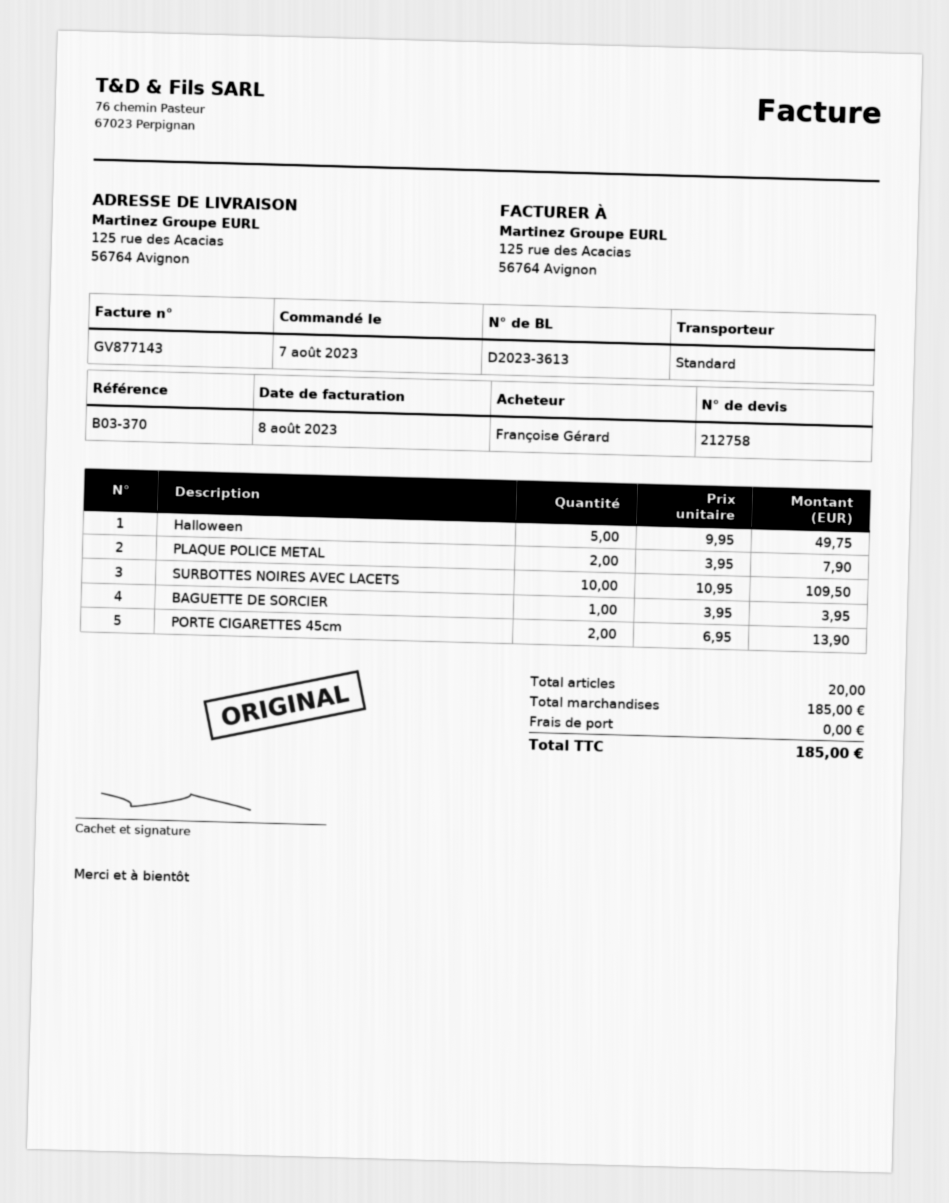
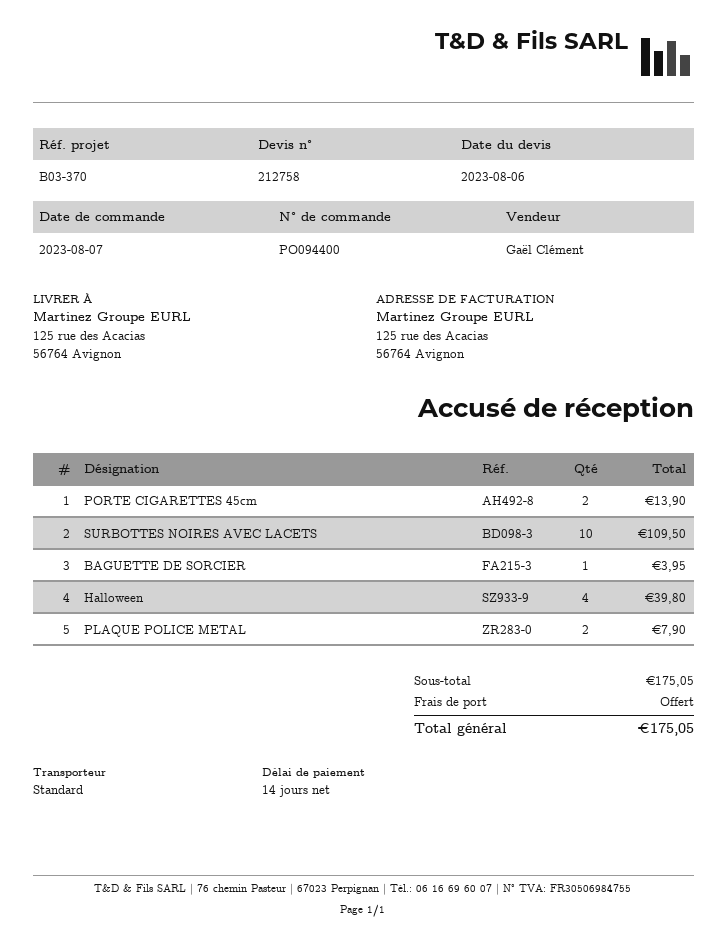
Halloween: 5 for 49.75 -> 4 for 39.80
subtotal: 185.00 -> 175.05
total: 185.00 -> 175.05

